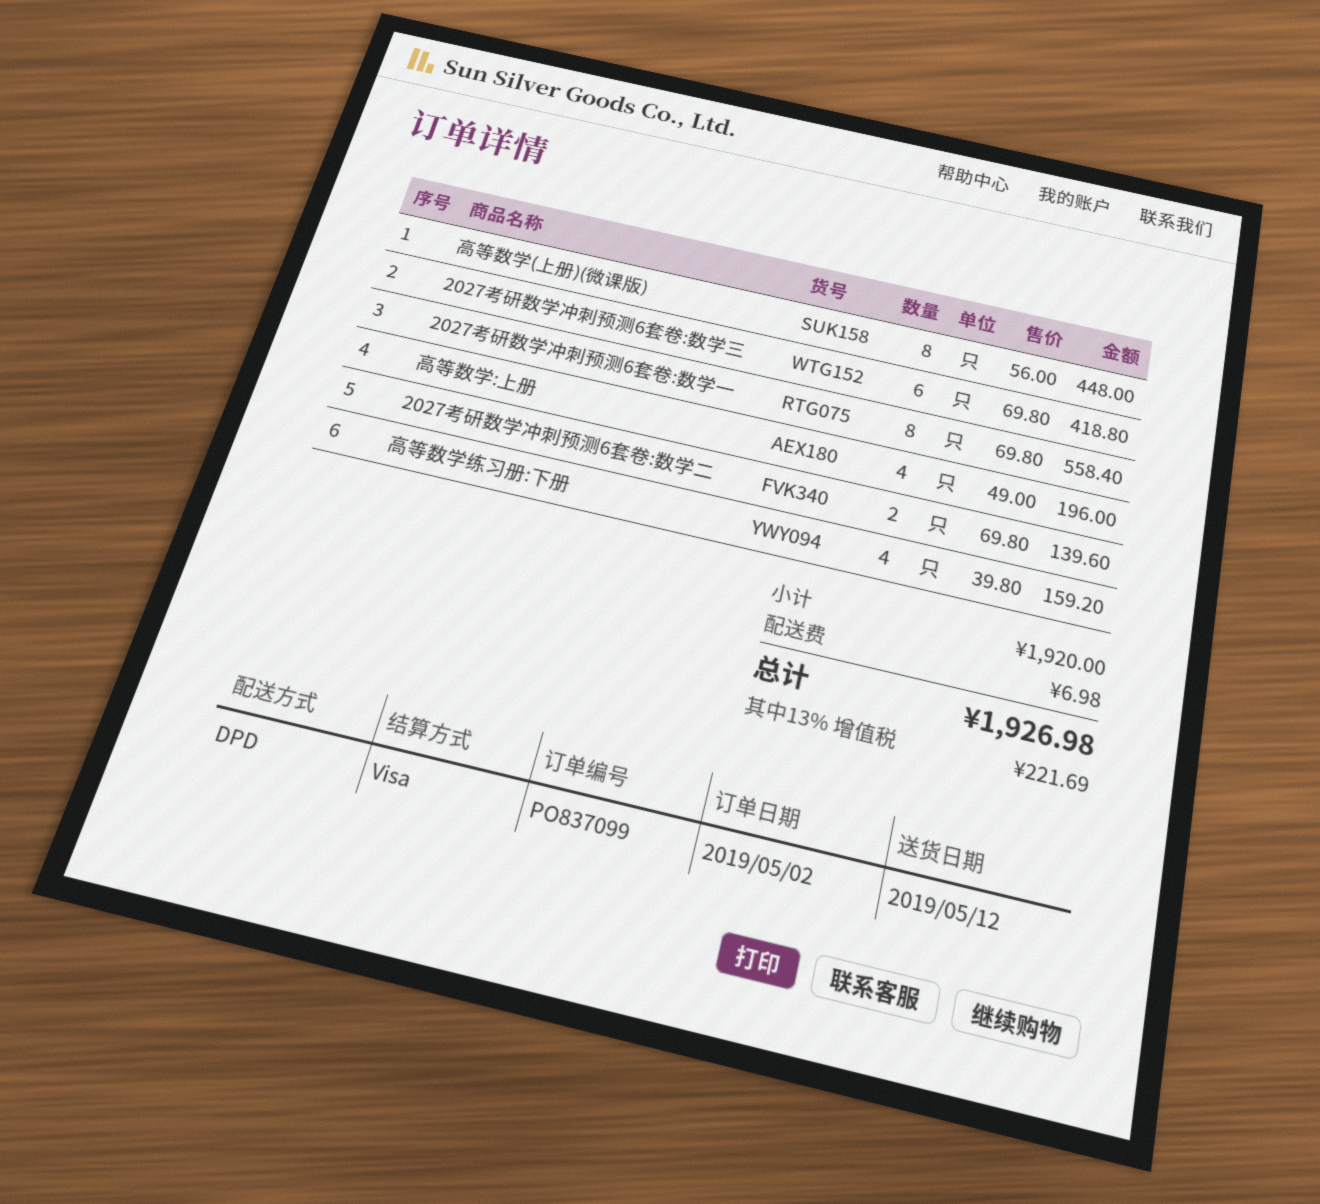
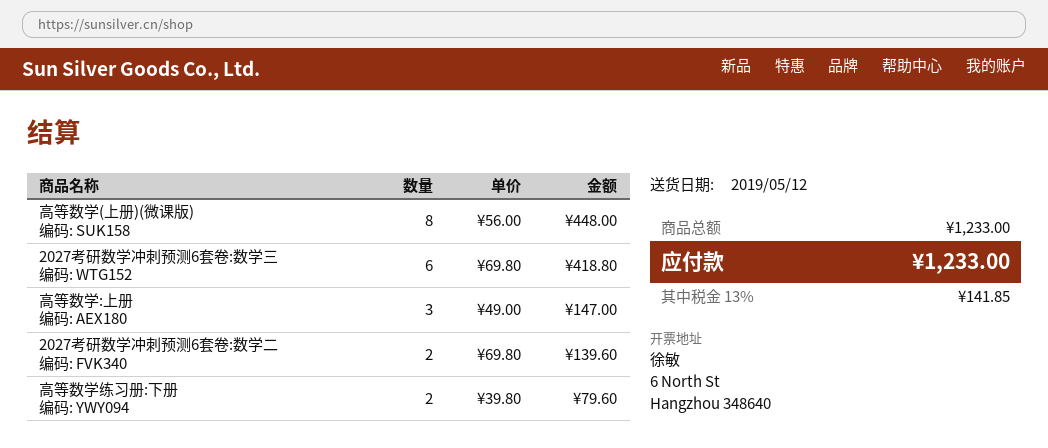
2027考研数学冲刺预测6套卷:数学一: 8 x 69.80 = 558.40 -> none
高等数学:上册: 4 x 49.00 = 196.00 -> 3 x 49.00 = 147.00
高等数学练习册:下册: 4 x 39.80 = 159.20 -> 2 x 39.80 = 79.60
subtotal: 1920.00 -> 1233.00
shipping: 6.98 -> none
tax: 13% = 221.69 -> 13% = 141.85
total: 1926.98 -> 1233.00

